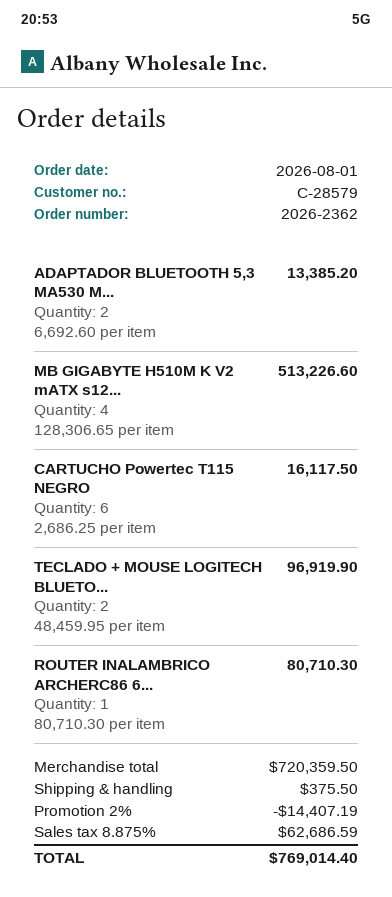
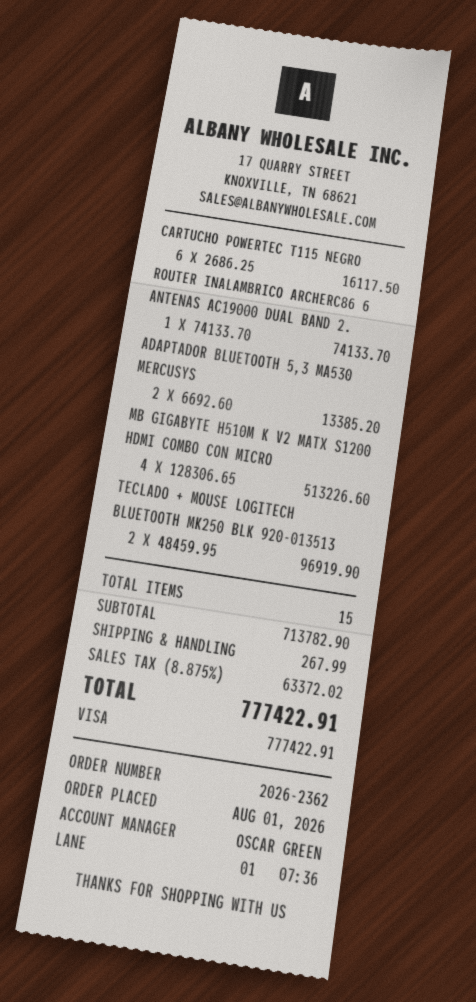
ROUTER INALAMBRICO ARCHERC86 6...: 1 x 80710.30 = 80710.30 -> 1 x 74133.70 = 74133.70
subtotal: 720359.50 -> 713782.90
discount: 2% = 14407.19 -> none
shipping: 375.50 -> 267.99
tax: 8.875% = 62686.59 -> 8.875% = 63372.02
total: 769014.40 -> 777422.91

